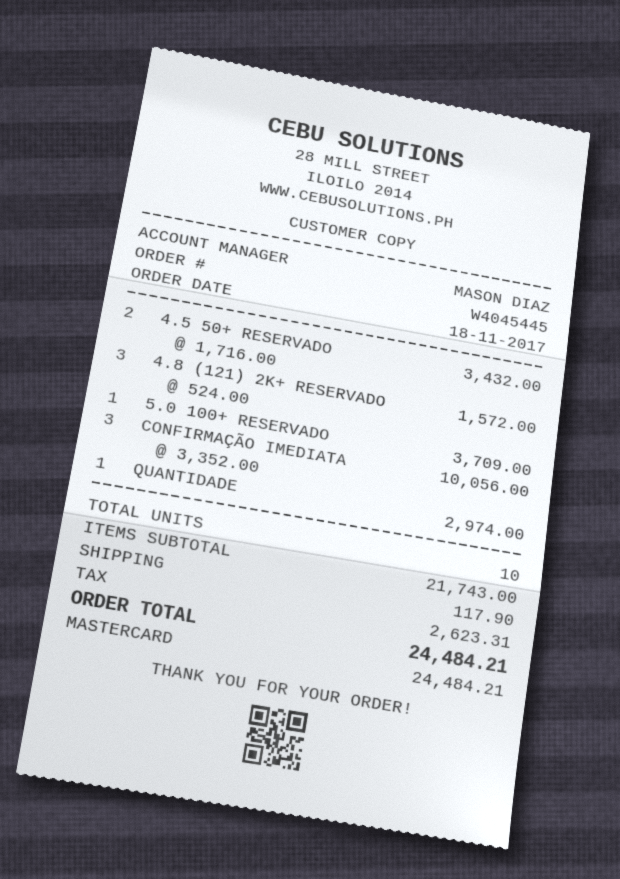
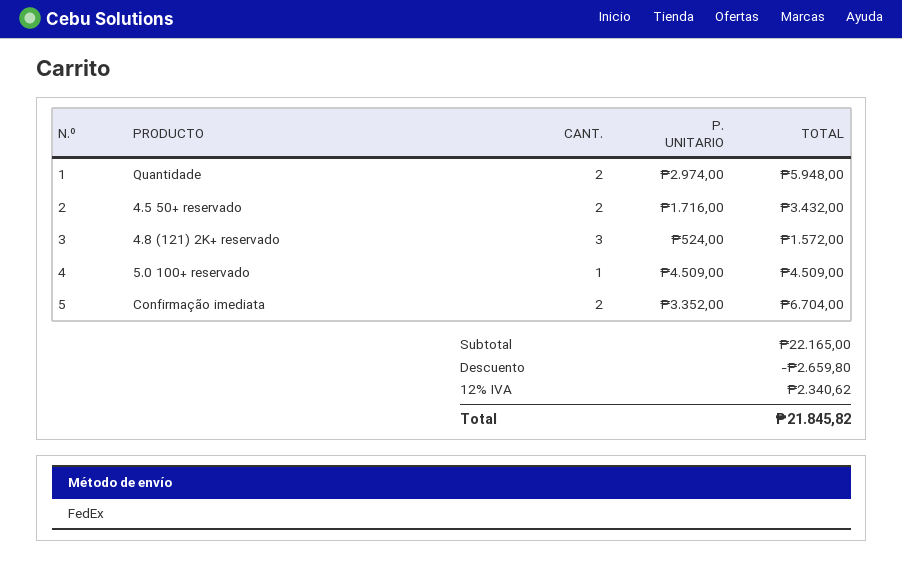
5.0 100+ RESERVADO: 1 x 3709.00 = 3709.00 -> 1 x 4509.00 = 4509.00
CONFIRMAÇÃO IMEDIATA: 3 x 3352.00 = 10056.00 -> 2 x 3352.00 = 6704.00
QUANTIDADE: 1 x 2974.00 = 2974.00 -> 2 x 2974.00 = 5948.00
subtotal: 21743.00 -> 22165.00
discount: none -> 2659.80
shipping: 117.90 -> none
tax: 2623.31 -> 2340.62
total: 24484.21 -> 21845.82

